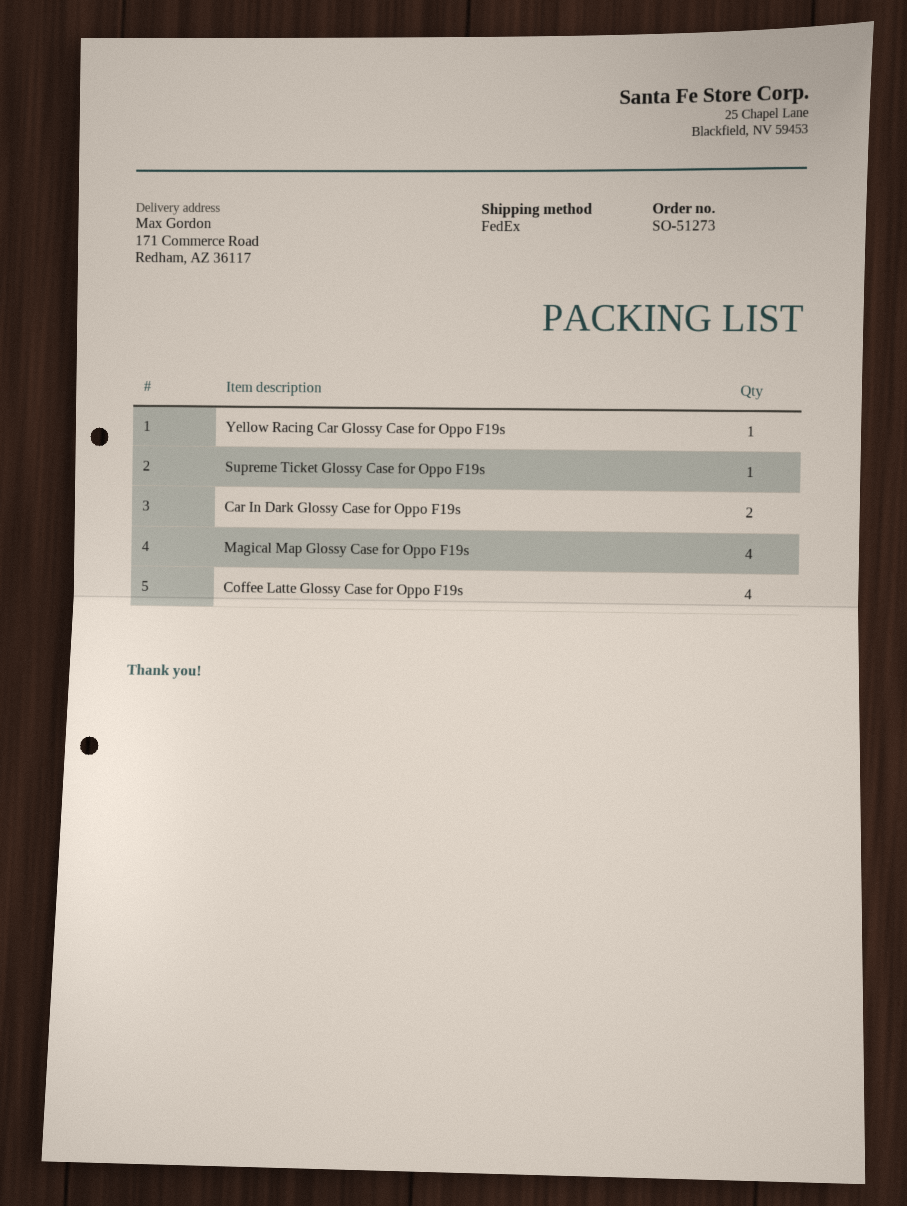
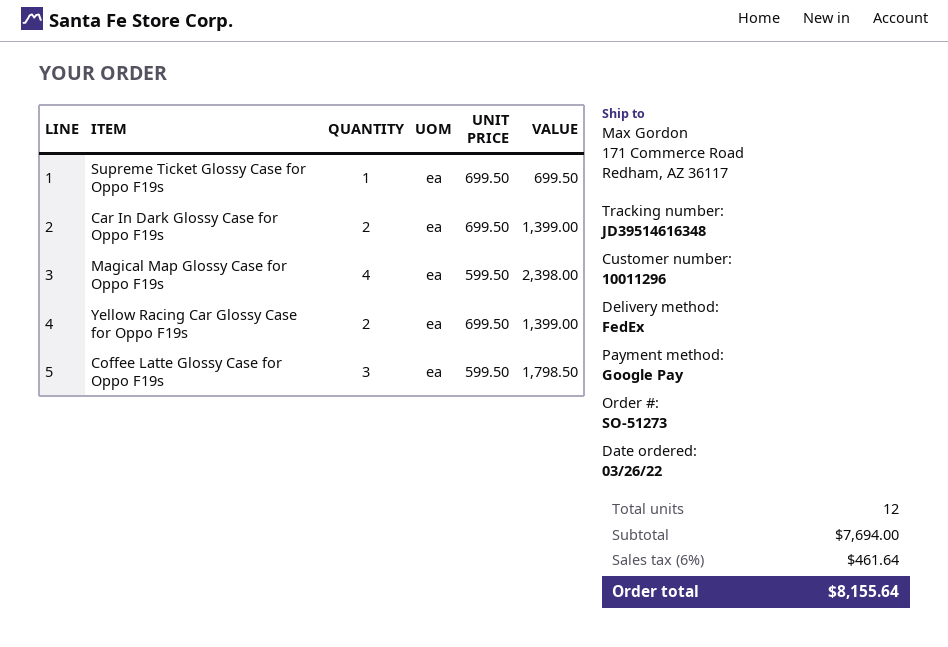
Yellow Racing Car Glossy Case for Oppo F19s: 1 -> 2
Coffee Latte Glossy Case for Oppo F19s: 4 -> 3

